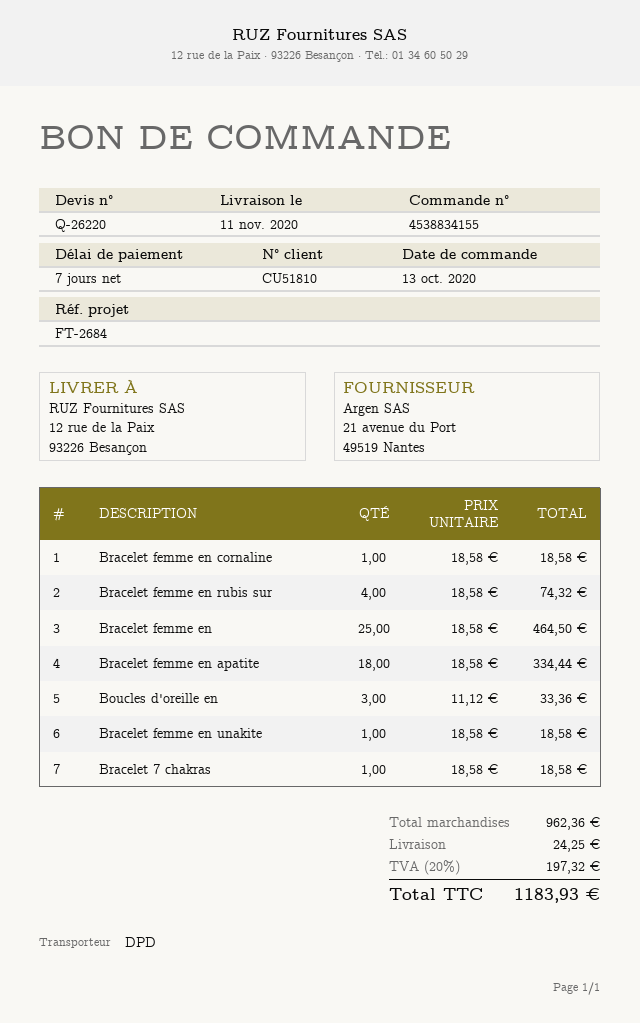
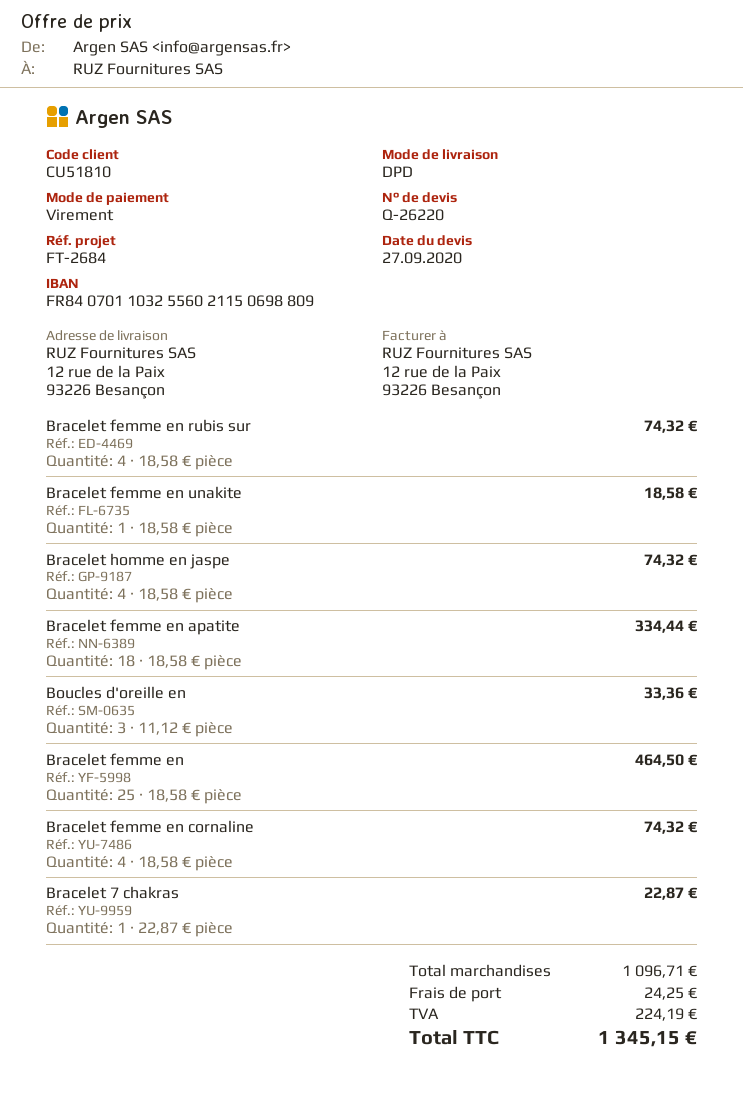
Bracelet femme en cornaline: 1 x 18.58 = 18.58 -> 4 x 18.58 = 74.32
Bracelet 7 chakras: 1 x 18.58 = 18.58 -> 1 x 22.87 = 22.87
Bracelet homme en jaspe: none -> 4 x 18.58 = 74.32
subtotal: 962.36 -> 1096.71
tax: 197.32 -> 224.19
total: 1183.93 -> 1345.15

